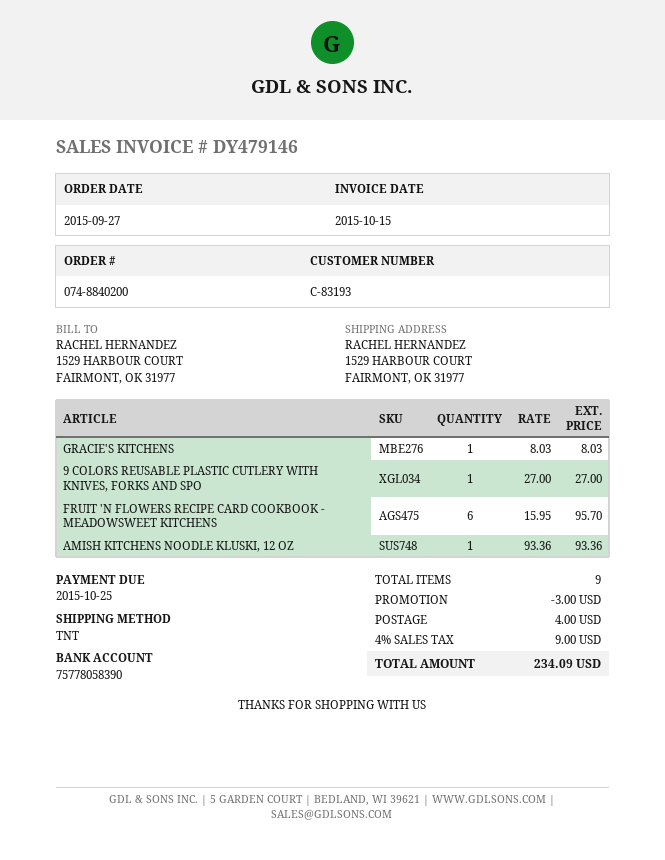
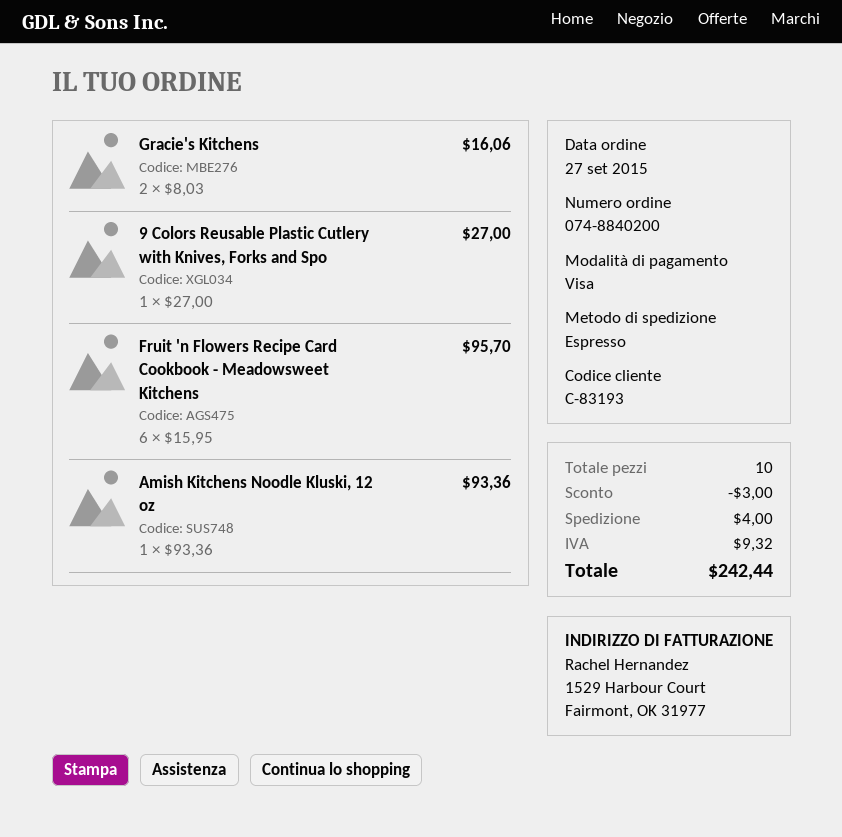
shipping method: TNT -> express
GRACIE'S KITCHENS: 1 x 8.03 = 8.03 -> 2 x 8.03 = 16.06
total quantity: 9 -> 10
tax: 9.00 -> 9.32
total: 234.09 -> 242.44

